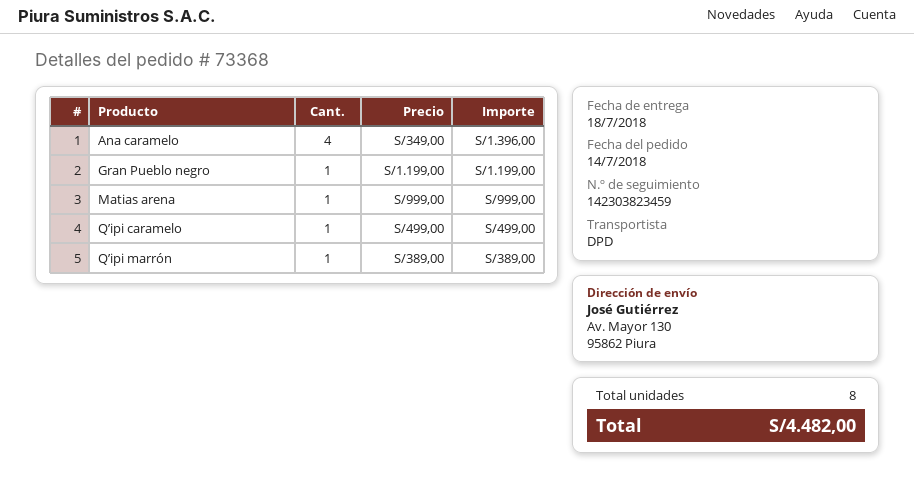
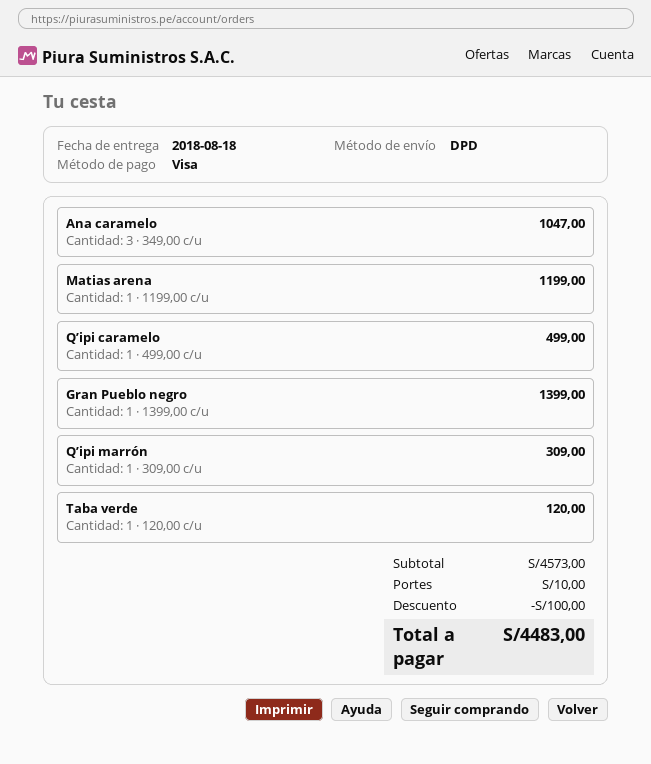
delivery date: 2018-07-18 -> 2018-08-18
Ana caramelo: 4 x 349.00 = 1396.00 -> 3 x 349.00 = 1047.00
Gran Pueblo negro: 1 x 1199.00 = 1199.00 -> 1 x 1399.00 = 1399.00
Matias arena: 1 x 999.00 = 999.00 -> 1 x 1199.00 = 1199.00
Q’ipi marrón: 1 x 389.00 = 389.00 -> 1 x 309.00 = 309.00
Taba verde: none -> 1 x 120.00 = 120.00
discount: none -> 100.00
shipping: none -> 10.00
total: 4482.00 -> 4483.00

